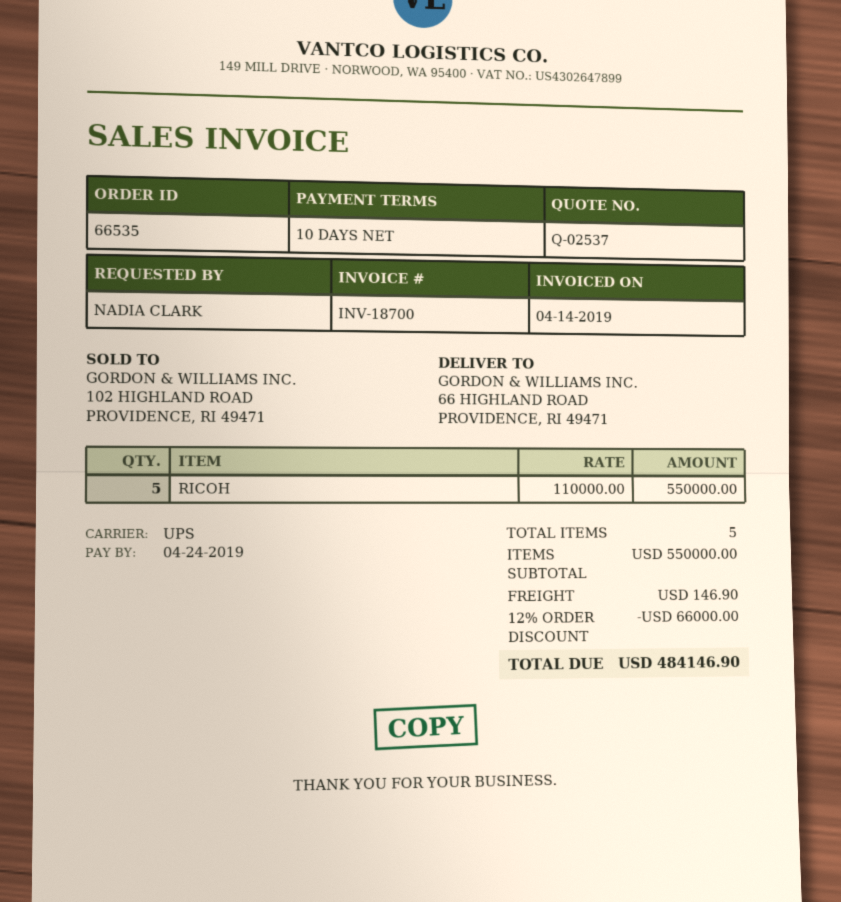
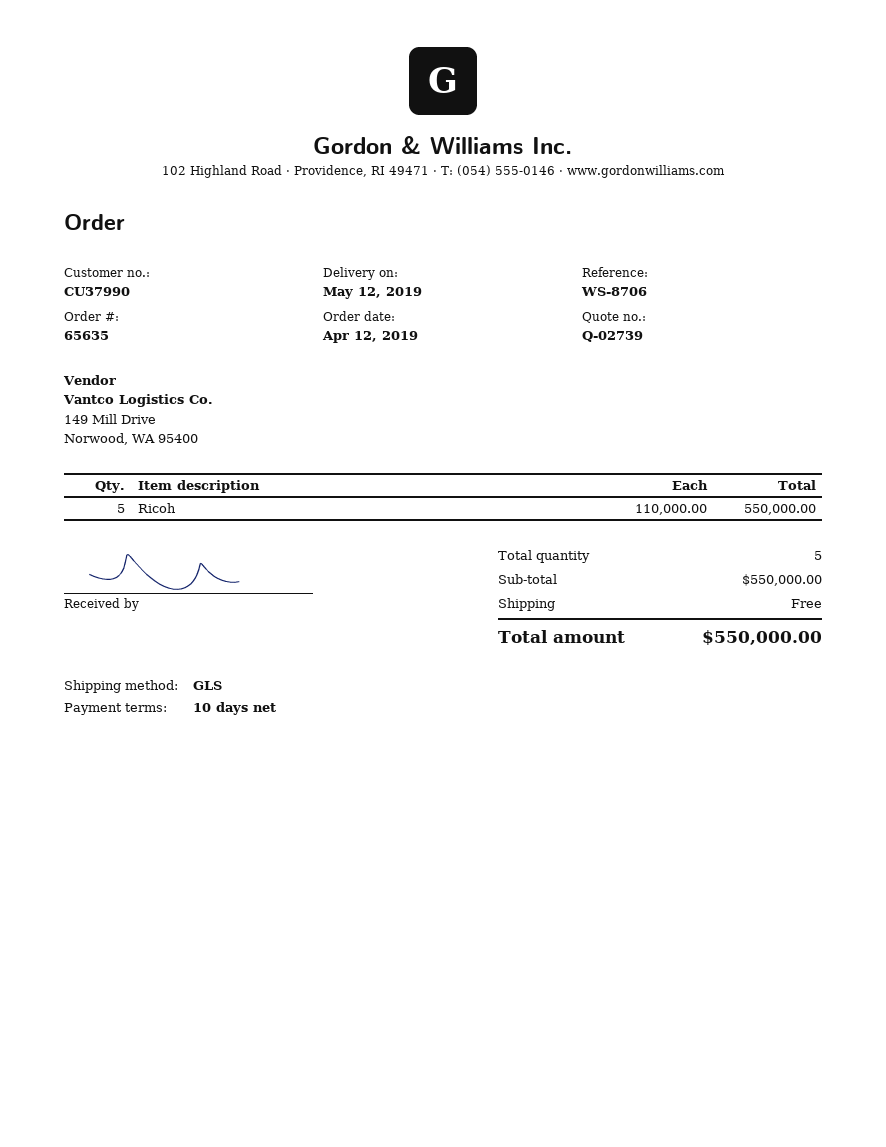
quote number: Q-02537 -> Q-02739
order number: 66535 -> 65635
shipping method: UPS -> GLS
discount: 12% = 66000.00 -> none
shipping: 146.90 -> 0.00
total: 484146.90 -> 550000.00

